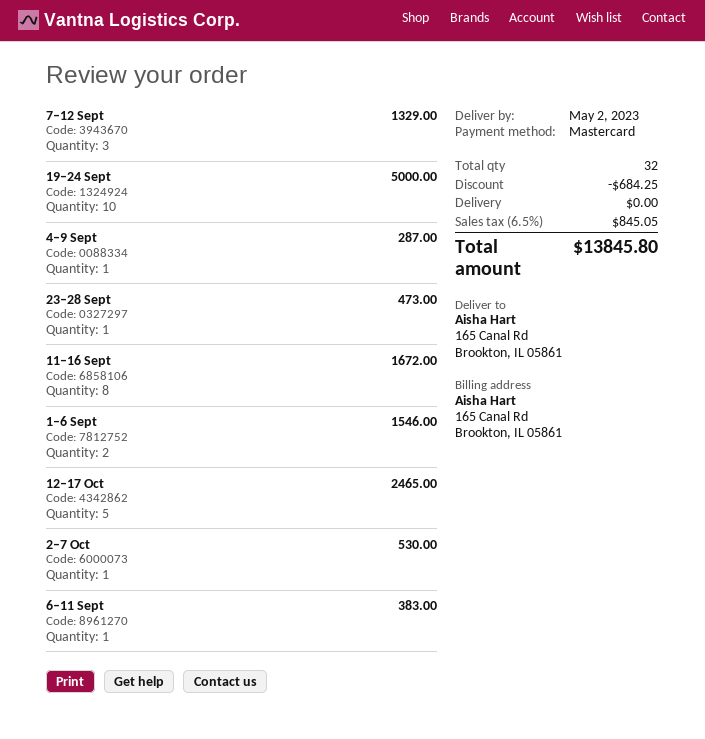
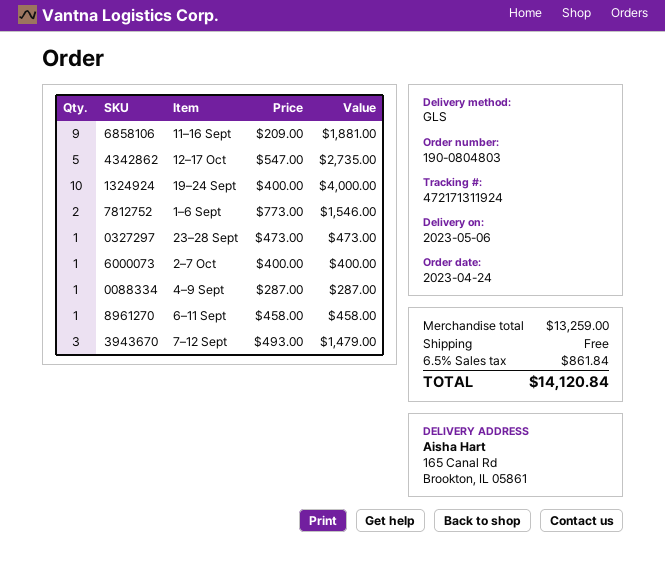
delivery date: 2023-05-02 -> 2023-05-06
7–12 Sept: 3 for 1329.00 -> 3 for 1479.00
19–24 Sept: 10 for 5000.00 -> 10 for 4000.00
11–16 Sept: 8 for 1672.00 -> 9 for 1881.00
12–17 Oct: 5 for 2465.00 -> 5 for 2735.00
2–7 Oct: 1 for 530.00 -> 1 for 400.00
6–11 Sept: 1 for 383.00 -> 1 for 458.00
discount: 684.25 -> none
tax: 6.5% = 845.05 -> 6.5% = 861.84
total: 13845.80 -> 14120.84

